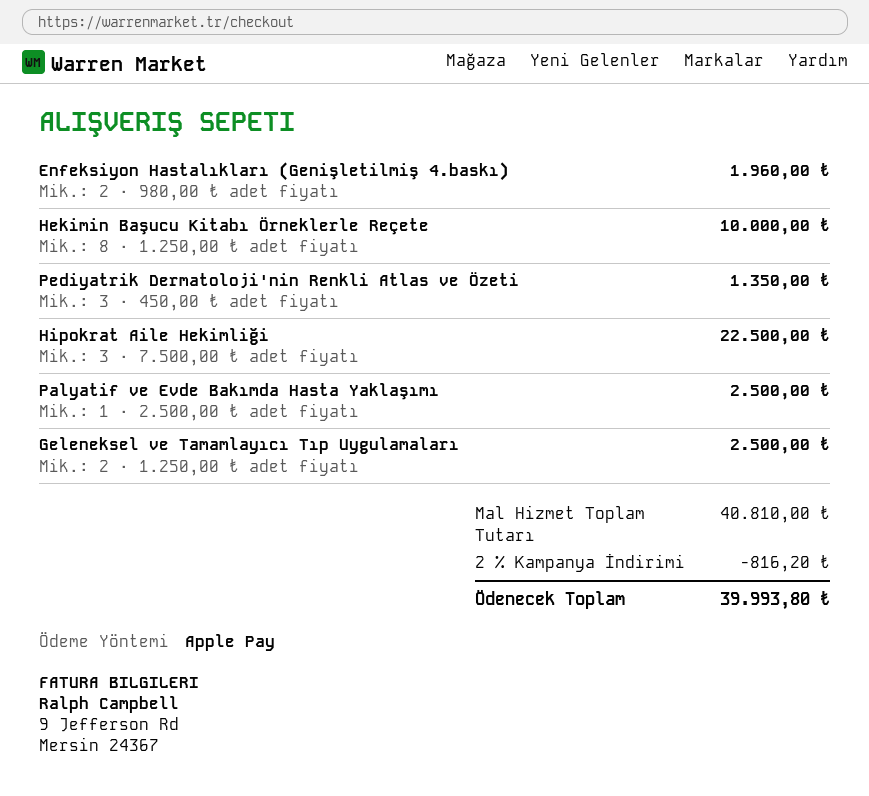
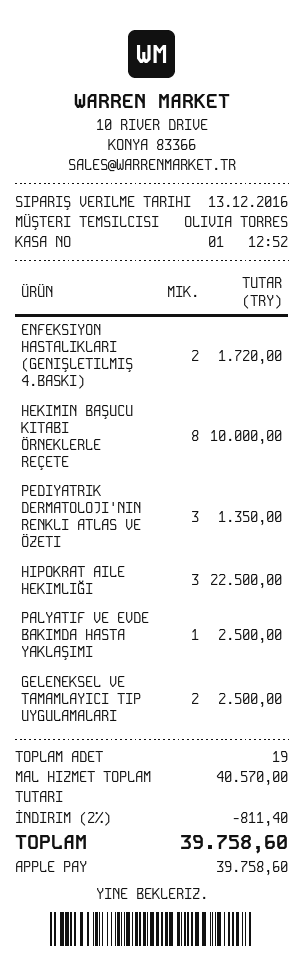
Enfeksiyon Hastalıkları (Genişletilmiş 4.baskı): 2 for 1960.00 -> 2 for 1720.00
subtotal: 40810.00 -> 40570.00
discount: 2% = 816.20 -> 2% = 811.40
total: 39993.80 -> 39758.60

